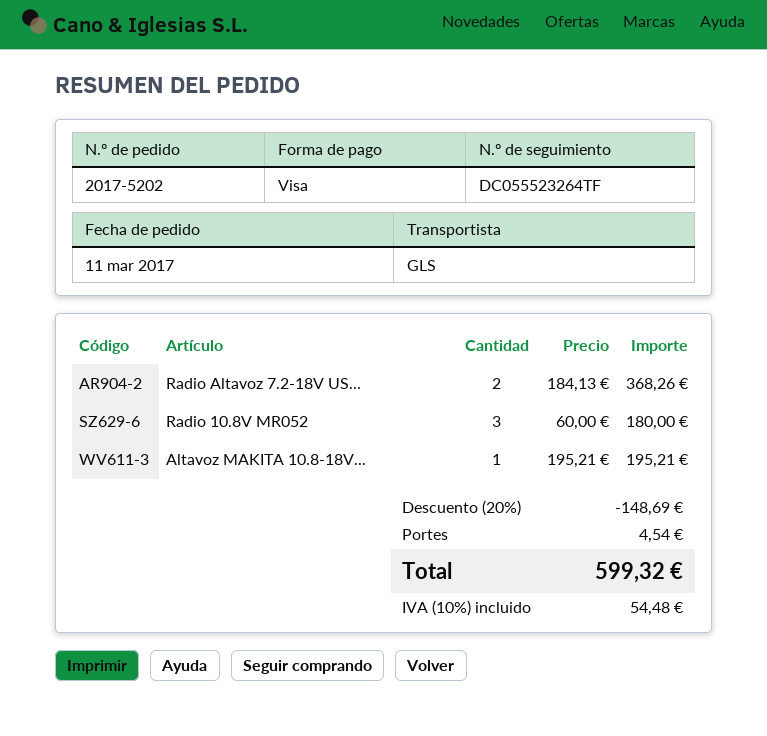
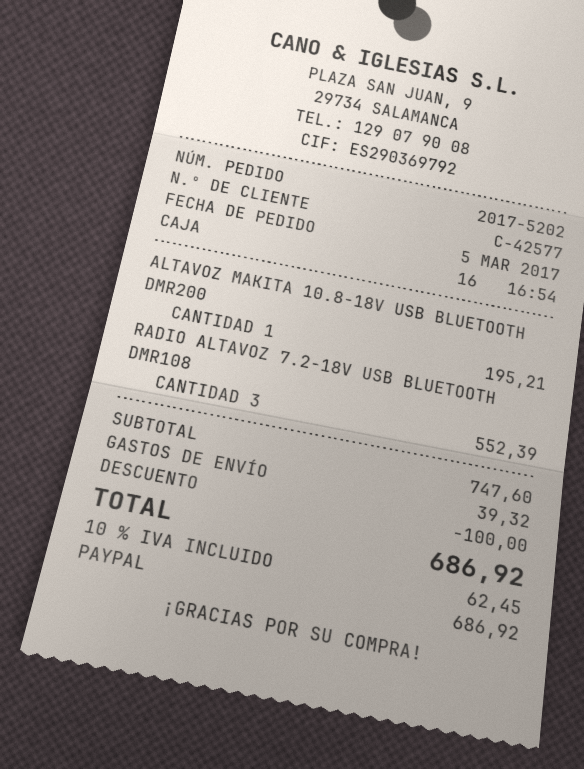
order date: 2017-03-11 -> 2017-03-05
payment method: Visa -> PayPal
Radio Altavoz 7.2-18V US...: 2 for 368.26 -> 3 for 552.39
Radio 10.8V MR052: 3 for 180.00 -> none
discount: 148.69 -> 100.00
shipping: 4.54 -> 39.32
tax: 10% = 54.48 -> 10% = 62.45
total: 599.32 -> 686.92

